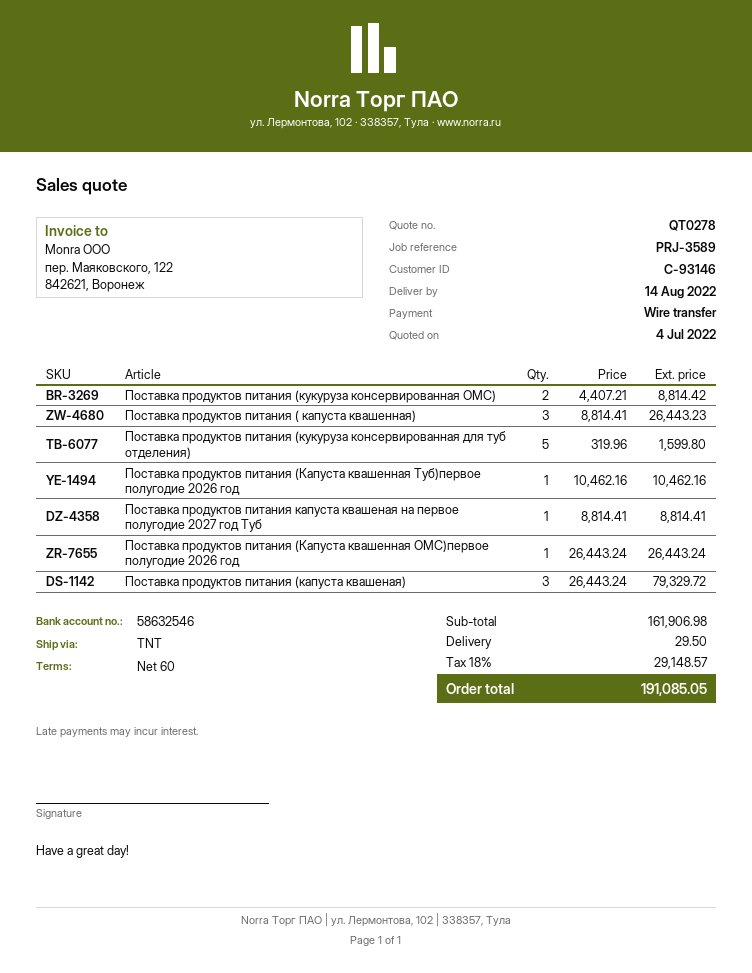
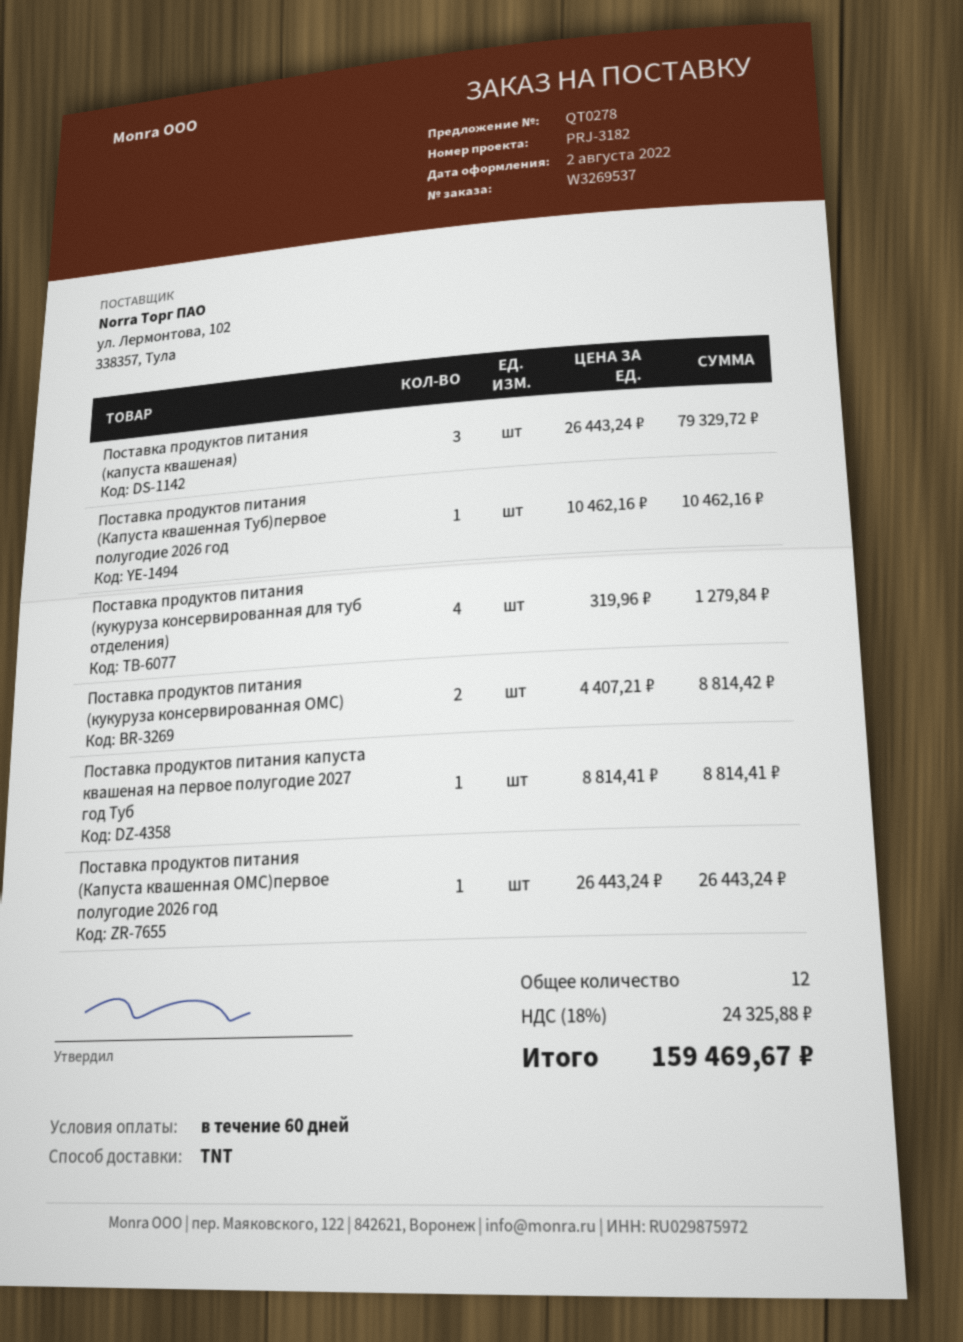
reference: PRJ-3589 -> PRJ-3182
Поставка продуктов питания ( капуста квашенная): 3 x 8814.41 = 26443.23 -> none
Поставка продуктов питания (кукуруза консервированная для туб отделения): 5 x 319.96 = 1599.80 -> 4 x 319.96 = 1279.84
shipping: 29.50 -> none
tax: 18% = 29148.57 -> 18% = 24325.88
total: 191085.05 -> 159469.67

